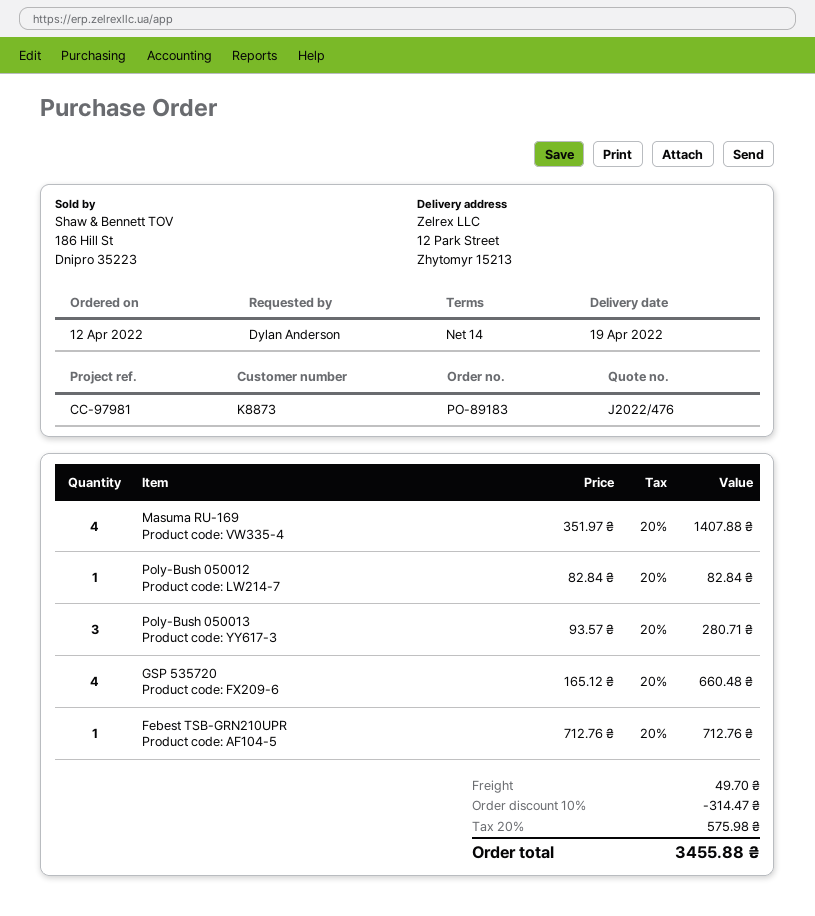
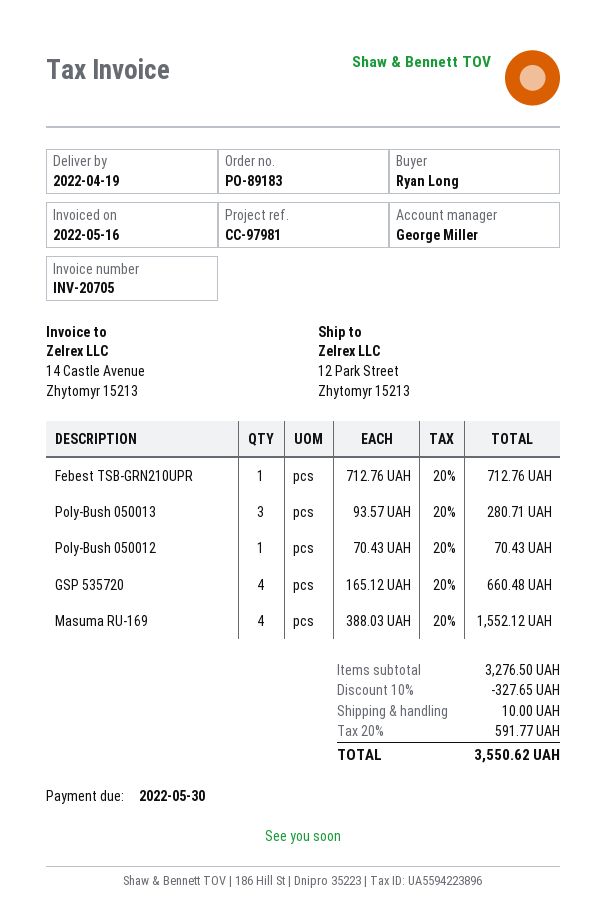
ordered by: Dylan Anderson -> Ryan Long
Masuma RU-169: 4 x 351.97 = 1407.88 -> 4 x 388.03 = 1552.12
Poly-Bush 050012: 1 x 82.84 = 82.84 -> 1 x 70.43 = 70.43
discount: 10% = 314.47 -> 10% = 327.65
shipping: 49.70 -> 10.00
tax: 20% = 575.98 -> 20% = 591.77
total: 3455.88 -> 3550.62

